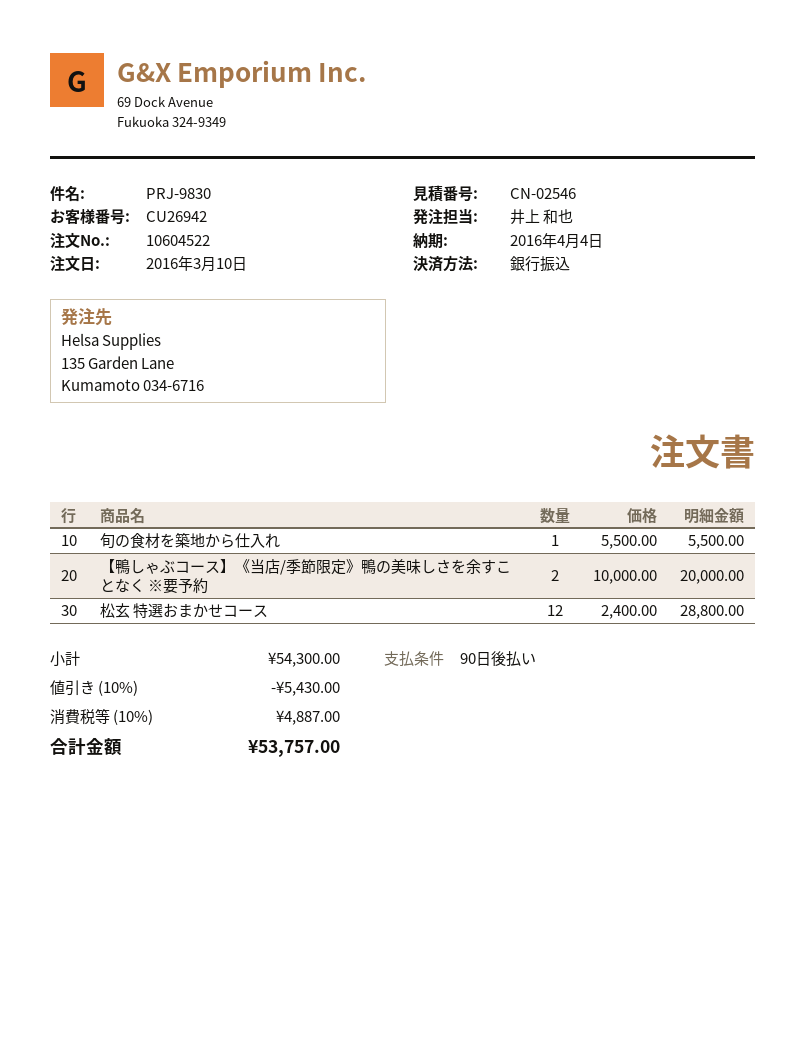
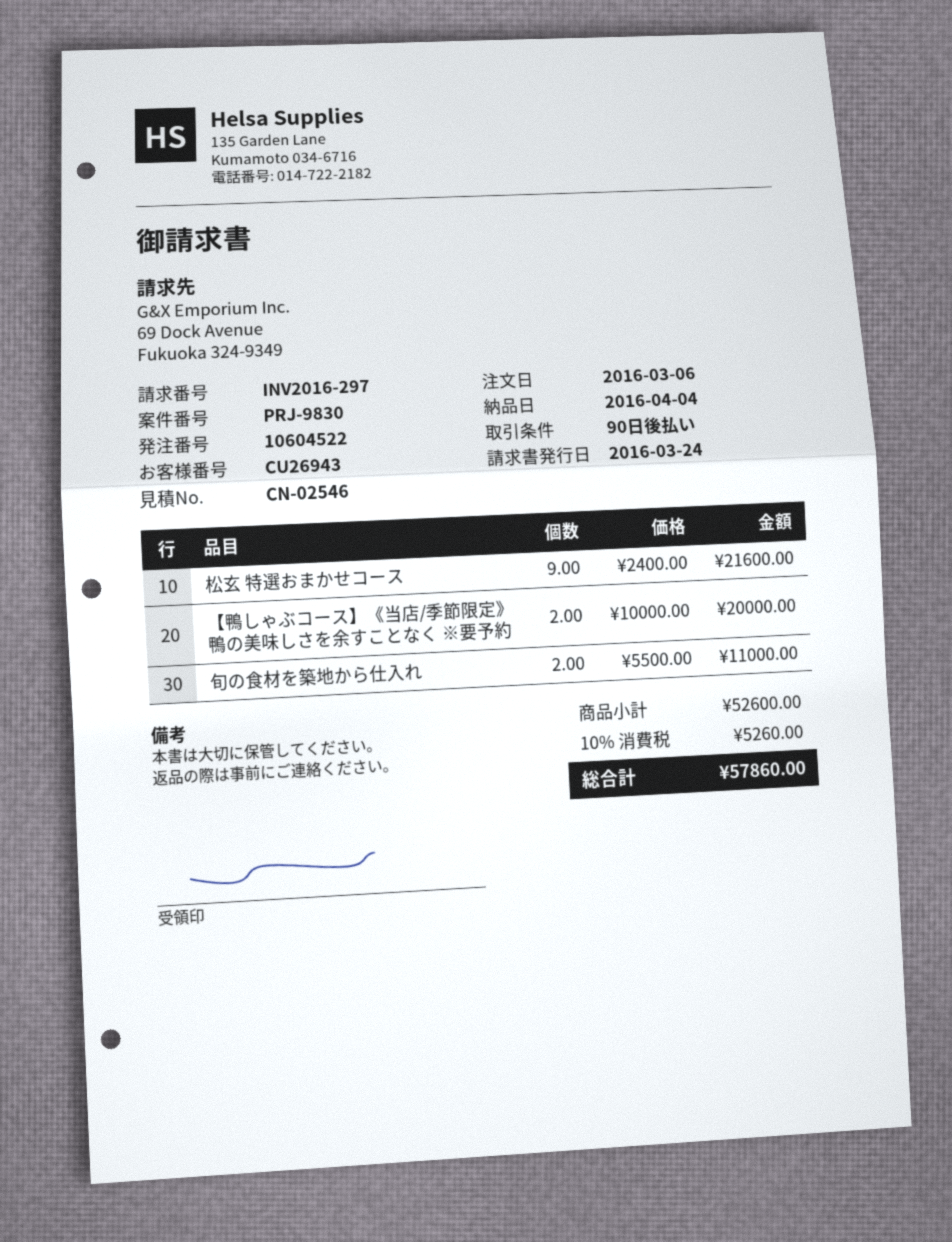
order date: 2016-03-10 -> 2016-03-06
customer number: CU26942 -> CU26943
旬の食材を築地から仕入れ: 1 x 5500.00 = 5500.00 -> 2 x 5500.00 = 11000.00
松玄 特選おまかせコース: 12 x 2400.00 = 28800.00 -> 9 x 2400.00 = 21600.00
subtotal: 54300.00 -> 52600.00
discount: 10% = 5430.00 -> none
tax: 10% = 4887.00 -> 10% = 5260.00
total: 53757.00 -> 57860.00

